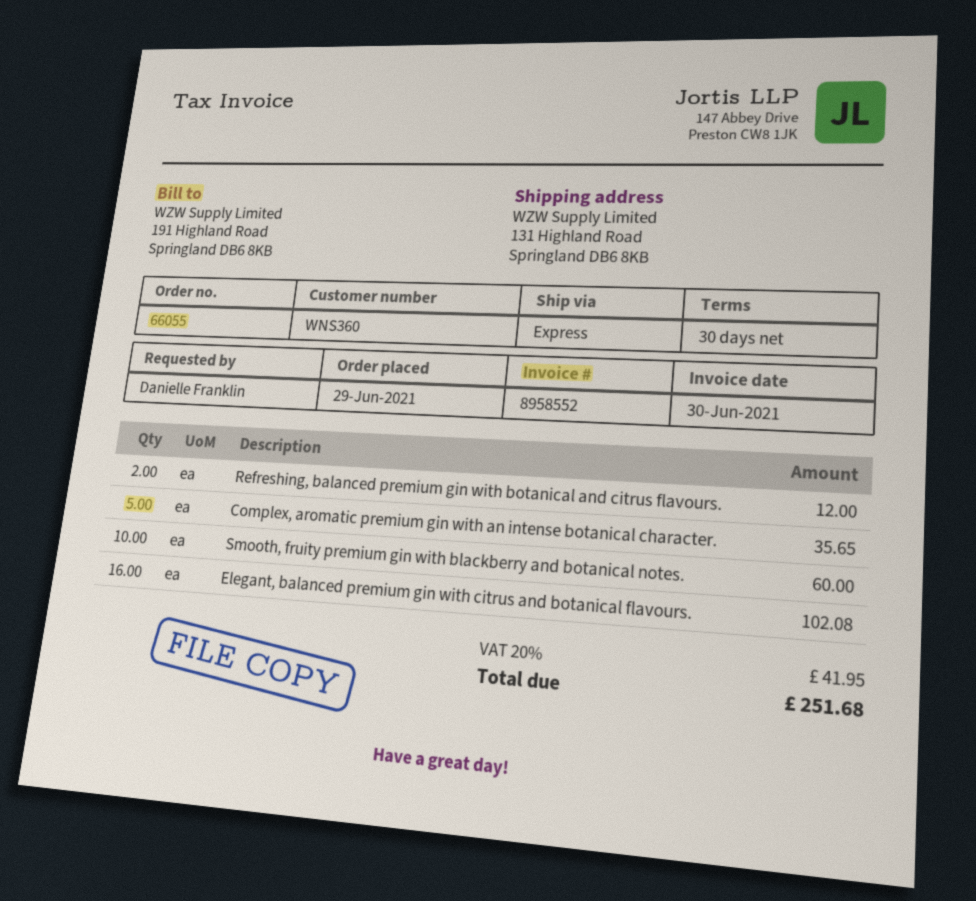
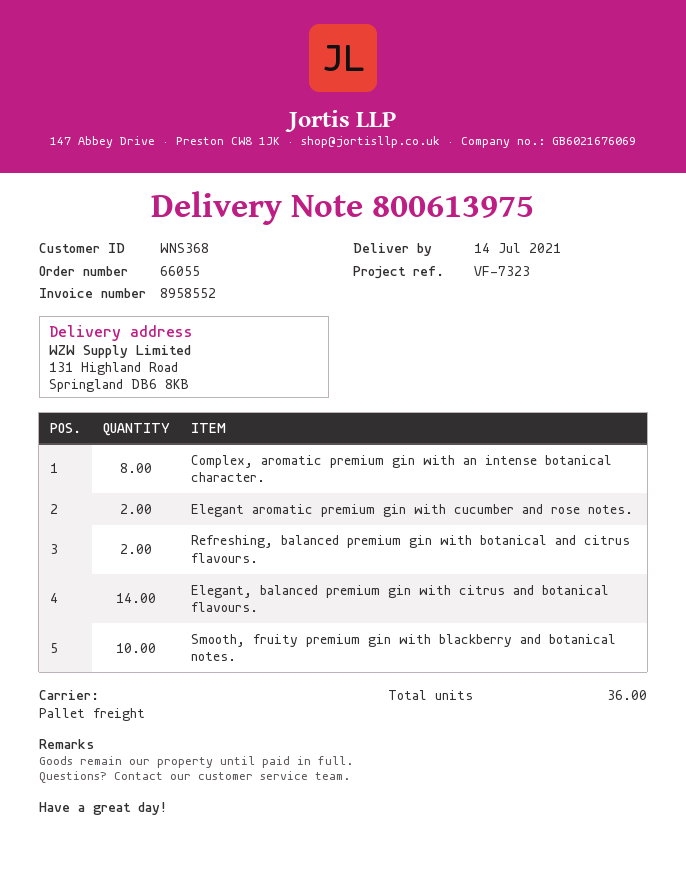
customer number: WNS360 -> WNS368
shipping method: express -> pallet freight
Complex, aromatic premium gin with an intense botanical character.: 5 -> 8
Elegant, balanced premium gin with citrus and botanical flavours.: 16 -> 14
Elegant aromatic premium gin with cucumber and rose notes.: none -> 2

